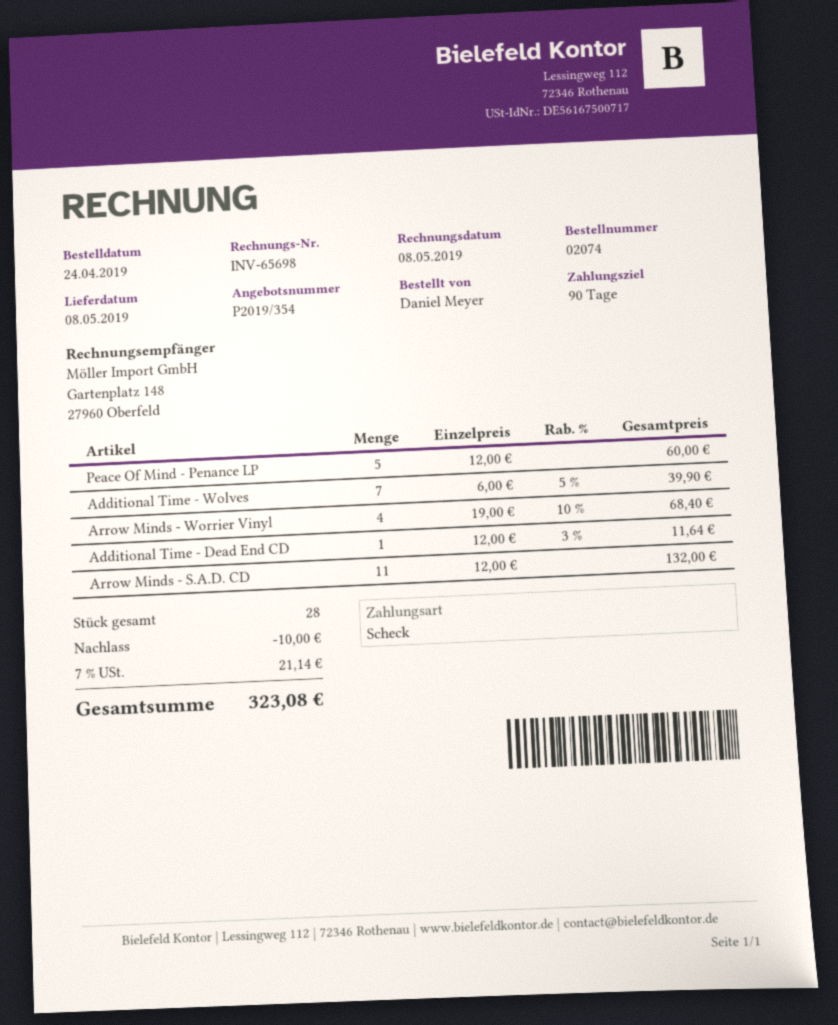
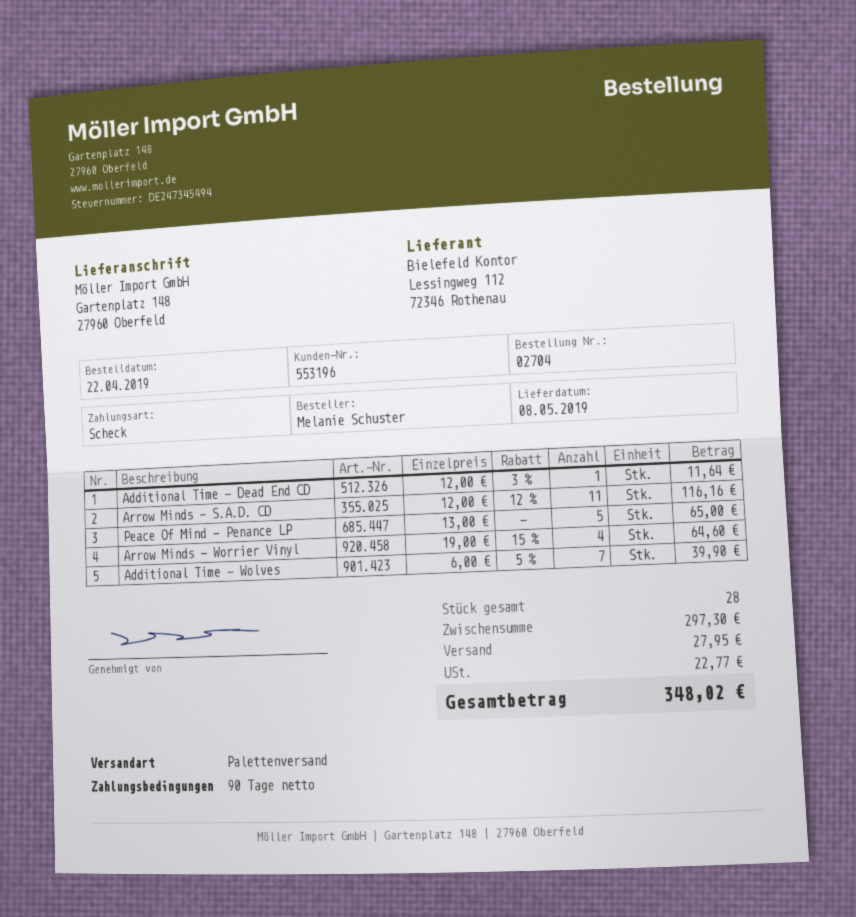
order number: 02074 -> 02704
order date: 2019-04-24 -> 2019-04-22
ordered by: Daniel Meyer -> Melanie Schuster
Peace Of Mind - Penance LP: 5 x 12.00 = 60.00 -> 5 x 13.00 = 65.00
Arrow Minds - Worrier Vinyl: 4 x 19.00 - 10% = 68.40 -> 4 x 19.00 - 15% = 64.60
Arrow Minds - S.A.D. CD: 11 x 12.00 = 132.00 -> 11 x 12.00 - 12% = 116.16
discount: 10.00 -> none
shipping: none -> 27.95
tax: 21.14 -> 22.77
total: 323.08 -> 348.02

